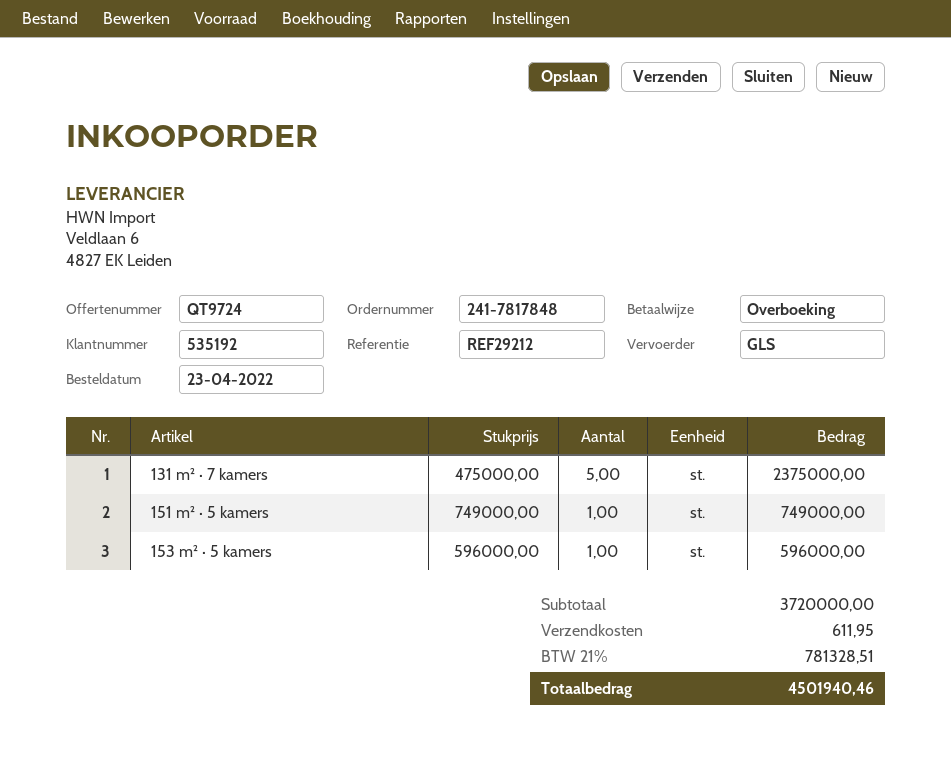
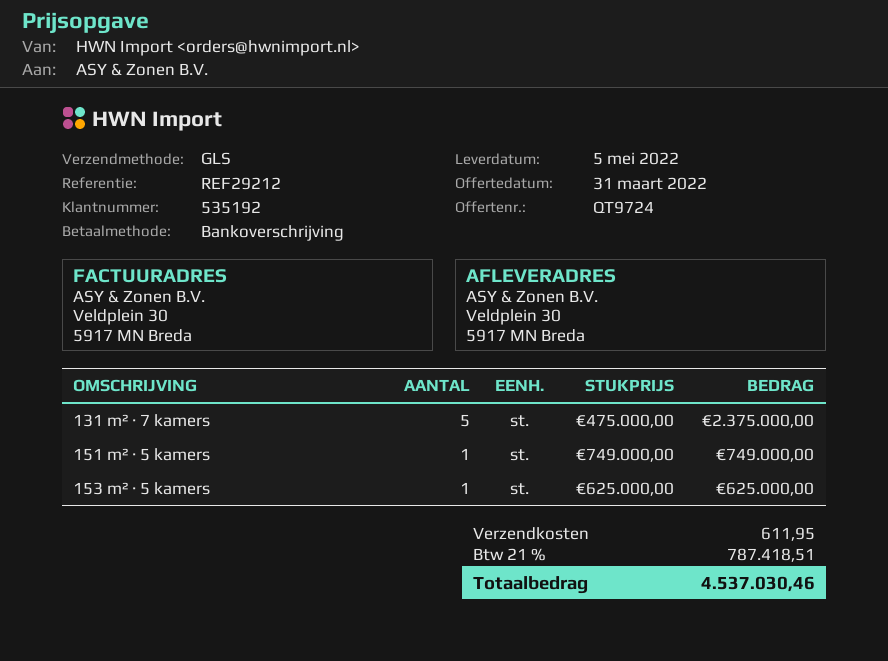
153 m² · 5 kamers: 1 x 596000.00 = 596000.00 -> 1 x 625000.00 = 625000.00
tax: 21% = 781328.51 -> 21% = 787418.51
total: 4501940.46 -> 4537030.46

